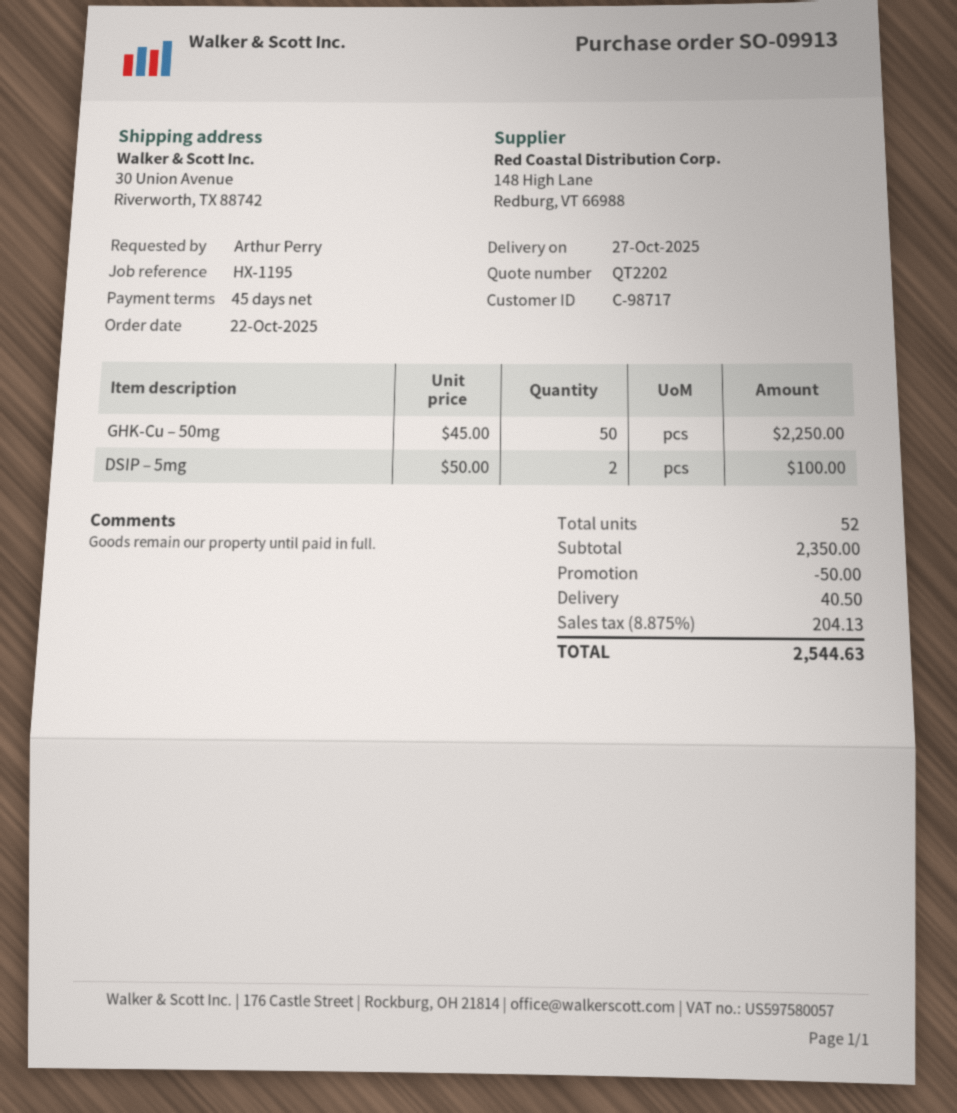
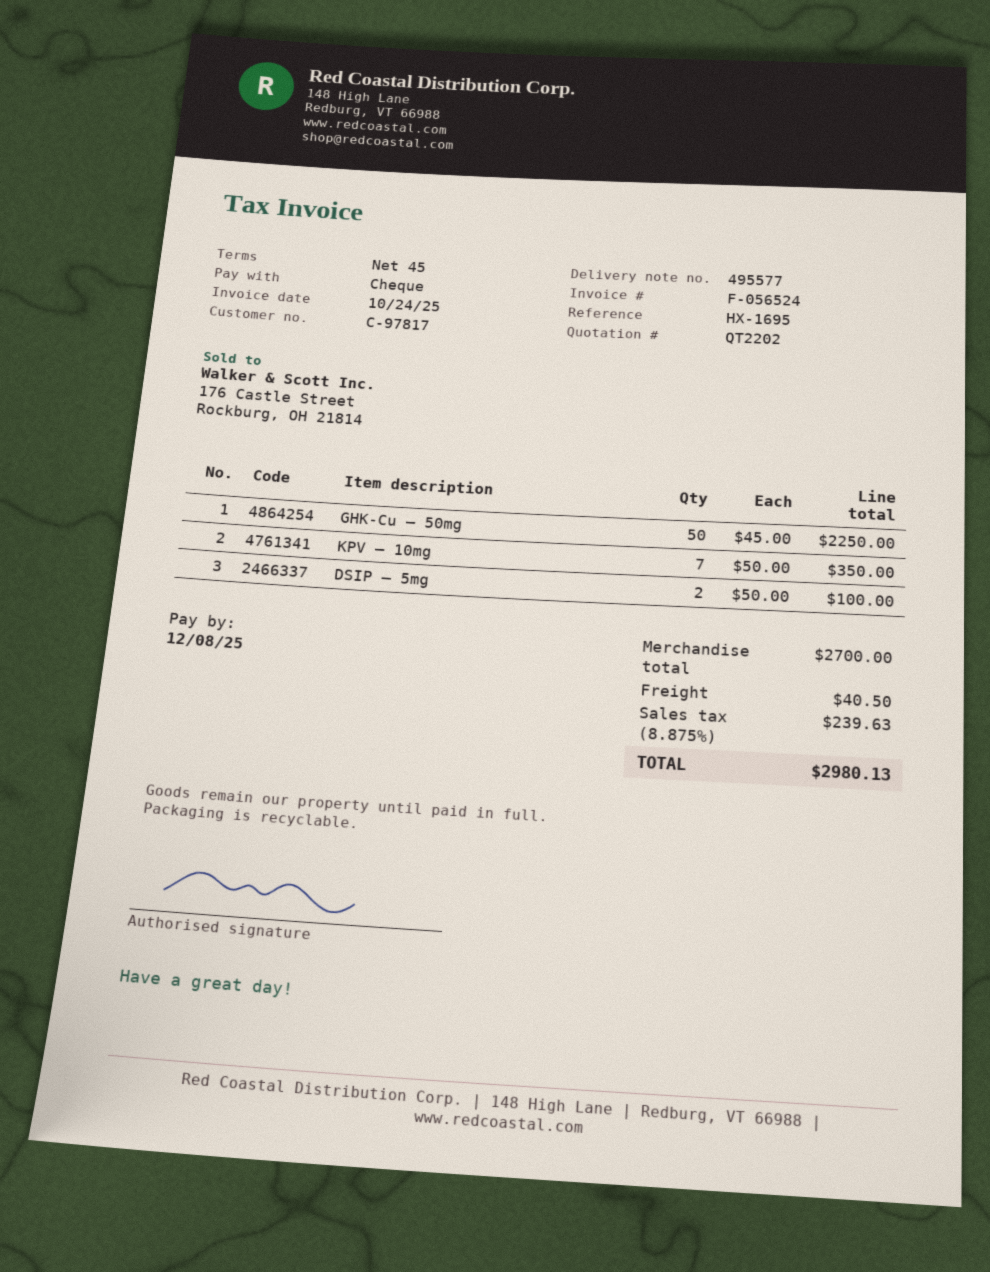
customer number: C-98717 -> C-97817
reference: HX-1195 -> HX-1695
KPV – 10mg: none -> 7 x 50.00 = 350.00
subtotal: 2350.00 -> 2700.00
discount: 50.00 -> none
tax: 8.875% = 204.13 -> 8.875% = 239.63
total: 2544.63 -> 2980.13

